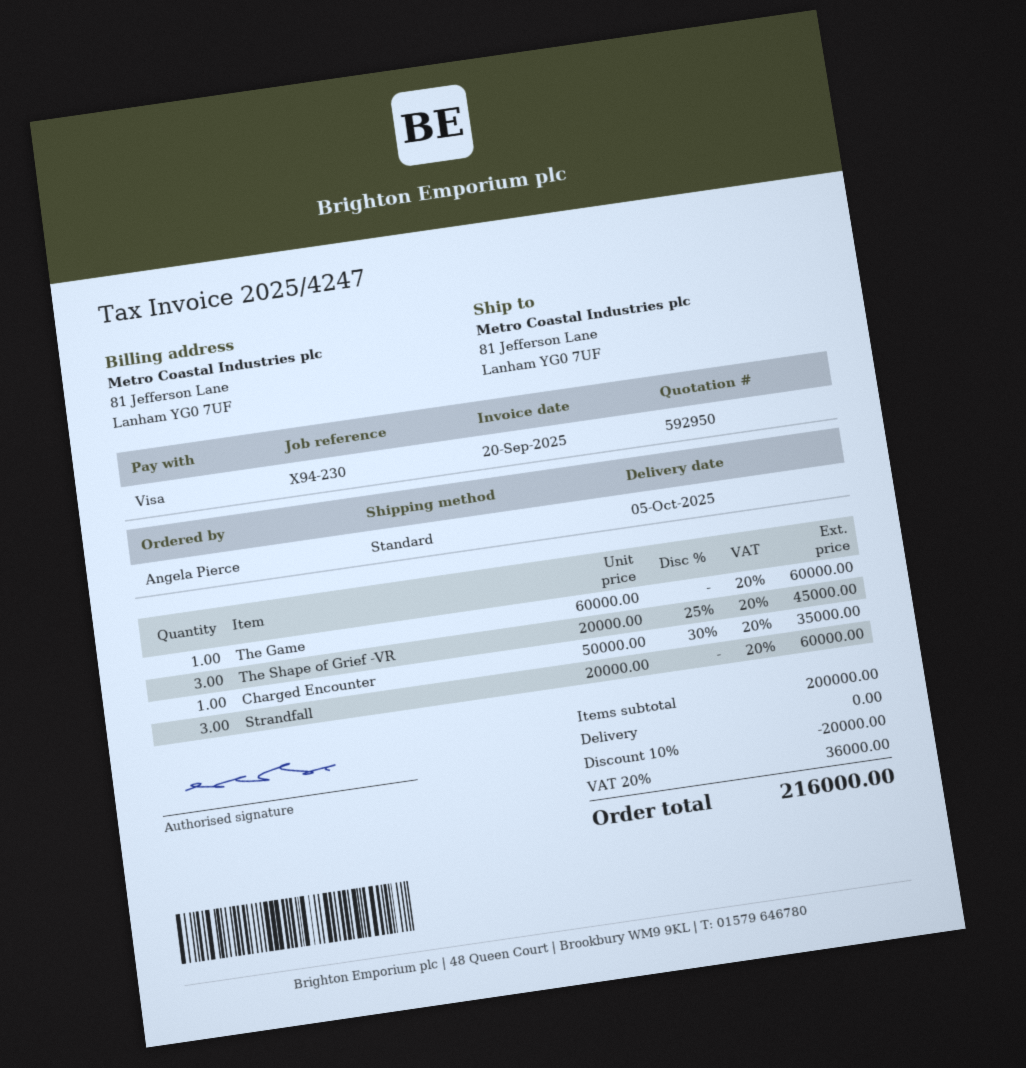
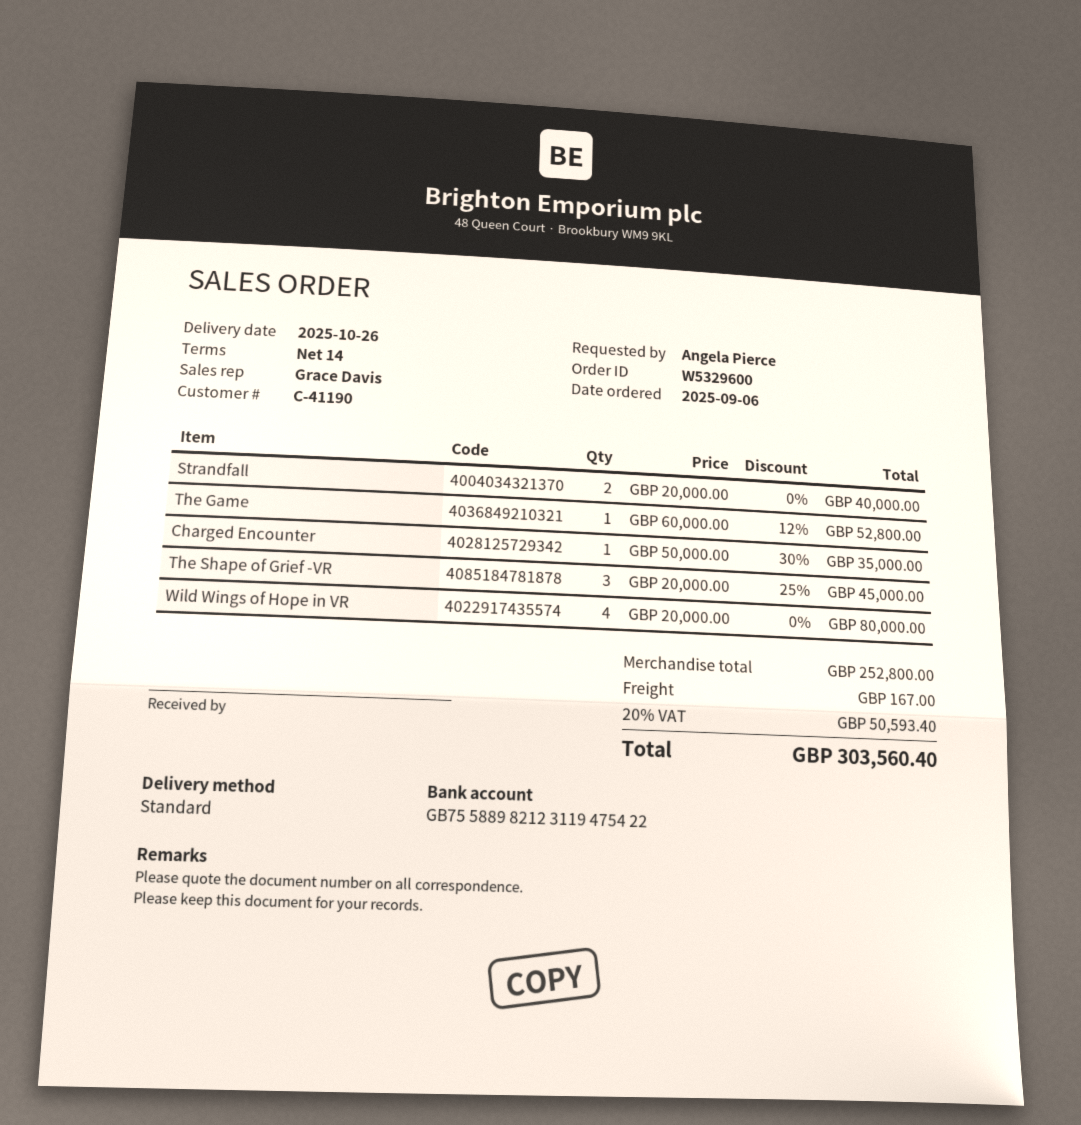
delivery date: 2025-10-05 -> 2025-10-26
The Game: 1 x 60000.00 = 60000.00 -> 1 x 60000.00 - 12% = 52800.00
Strandfall: 3 x 20000.00 = 60000.00 -> 2 x 20000.00 = 40000.00
Wild Wings of Hope in VR: none -> 4 x 20000.00 = 80000.00
subtotal: 200000.00 -> 252800.00
discount: 10% = 20000.00 -> none
shipping: 0.00 -> 167.00
tax: 20% = 36000.00 -> 20% = 50593.40
total: 216000.00 -> 303560.40

